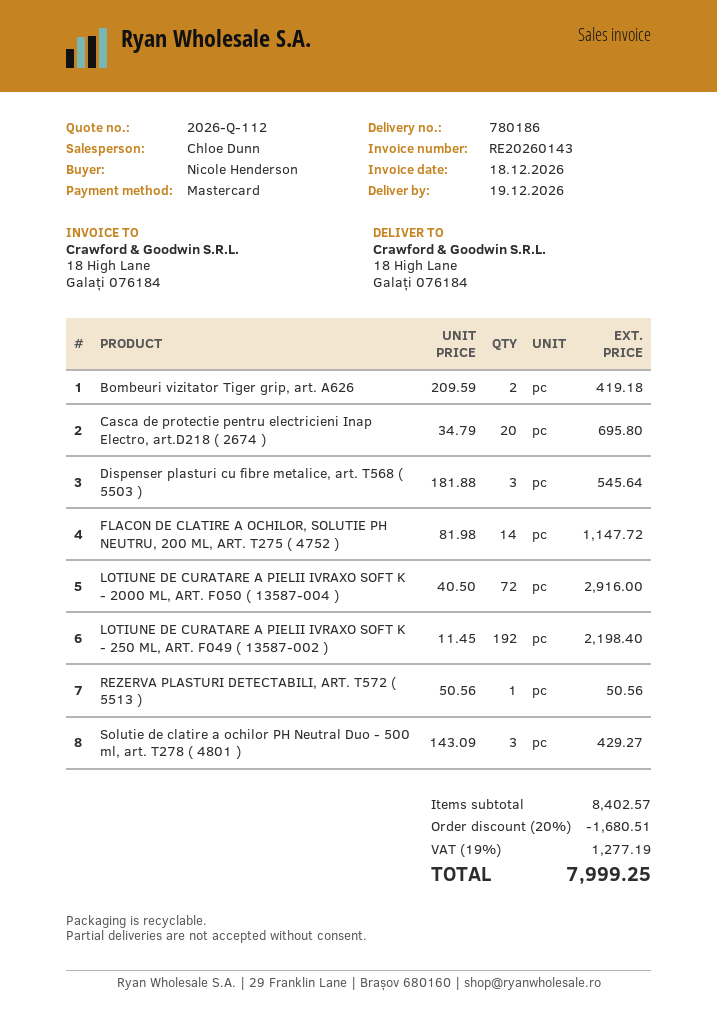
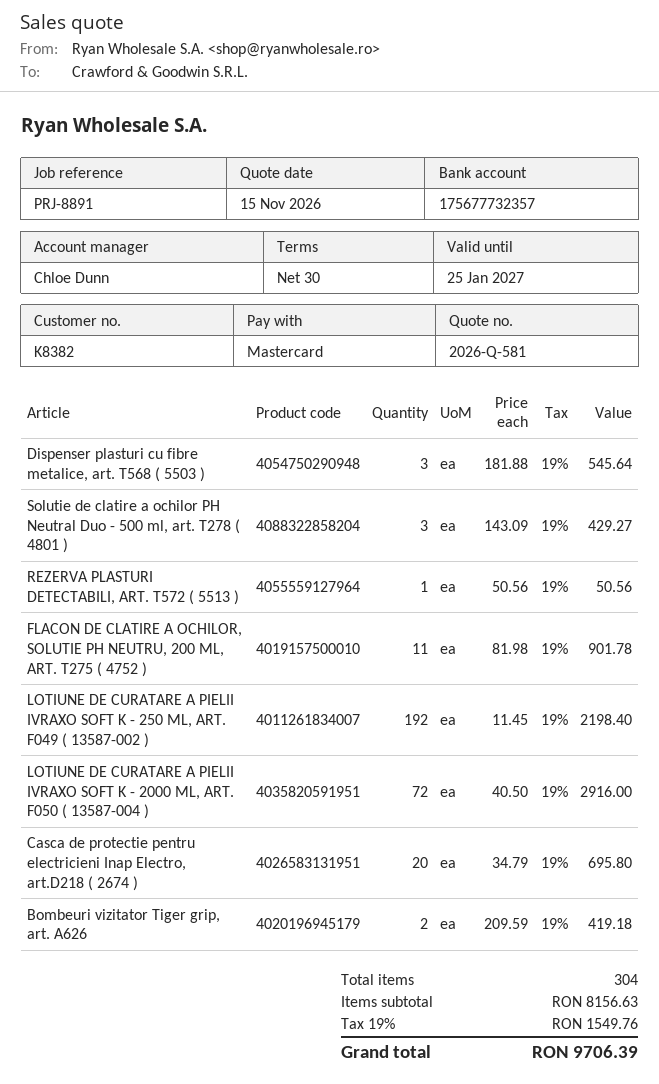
quote number: 2026-Q-112 -> 2026-Q-581
FLACON DE CLATIRE A OCHILOR, SOLUTIE PH NEUTRU, 200 ML, ART. T275 ( 4752 ): 14 x 81.98 = 1147.72 -> 11 x 81.98 = 901.78
subtotal: 8402.57 -> 8156.63
discount: 20% = 1680.51 -> none
tax: 19% = 1277.19 -> 19% = 1549.76
total: 7999.25 -> 9706.39

